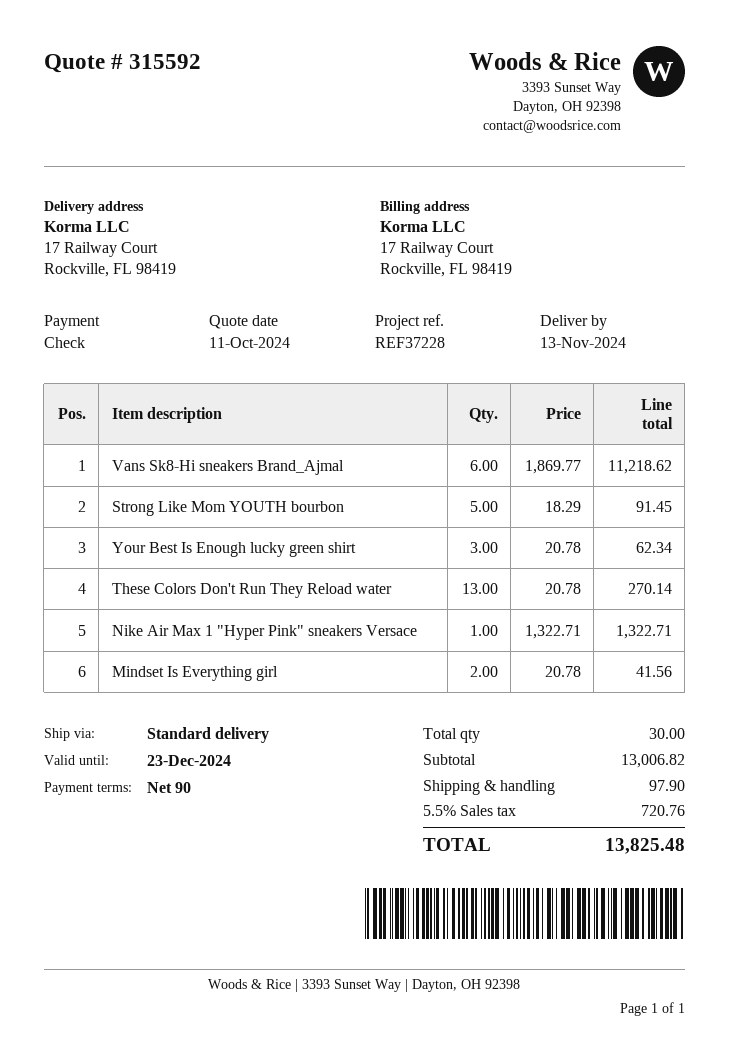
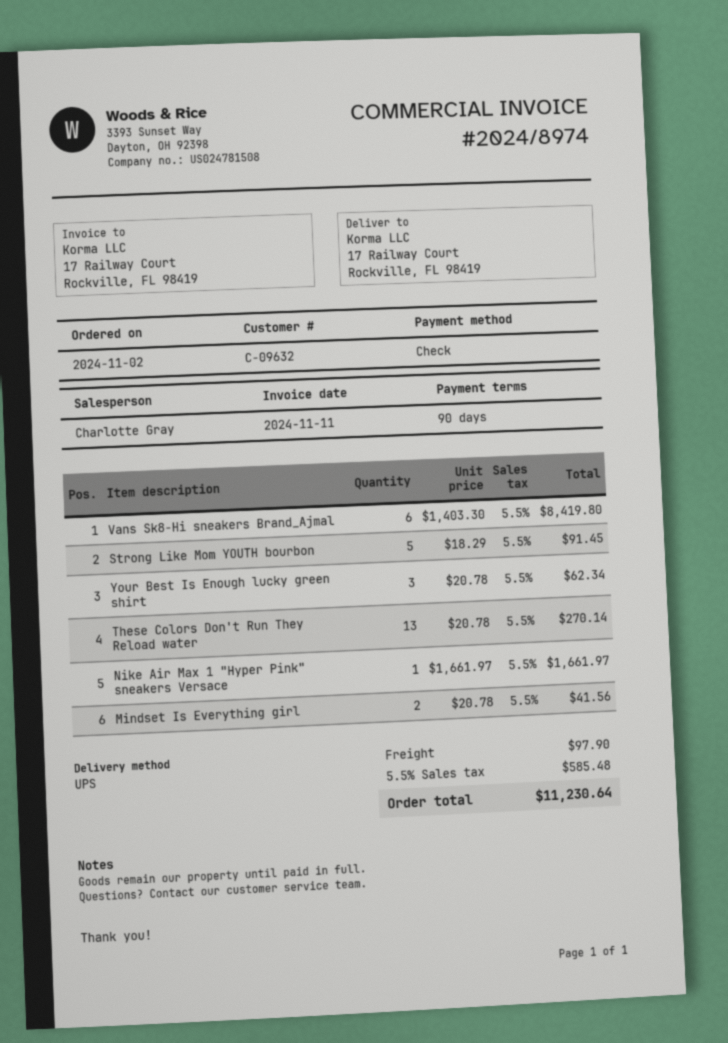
shipping method: standard -> UPS
Vans Sk8-Hi sneakers Brand_Ajmal: 6 x 1869.77 = 11218.62 -> 6 x 1403.30 = 8419.80
Nike Air Max 1 "Hyper Pink" sneakers Versace: 1 x 1322.71 = 1322.71 -> 1 x 1661.97 = 1661.97
tax: 5.5% = 720.76 -> 5.5% = 585.48
total: 13825.48 -> 11230.64

